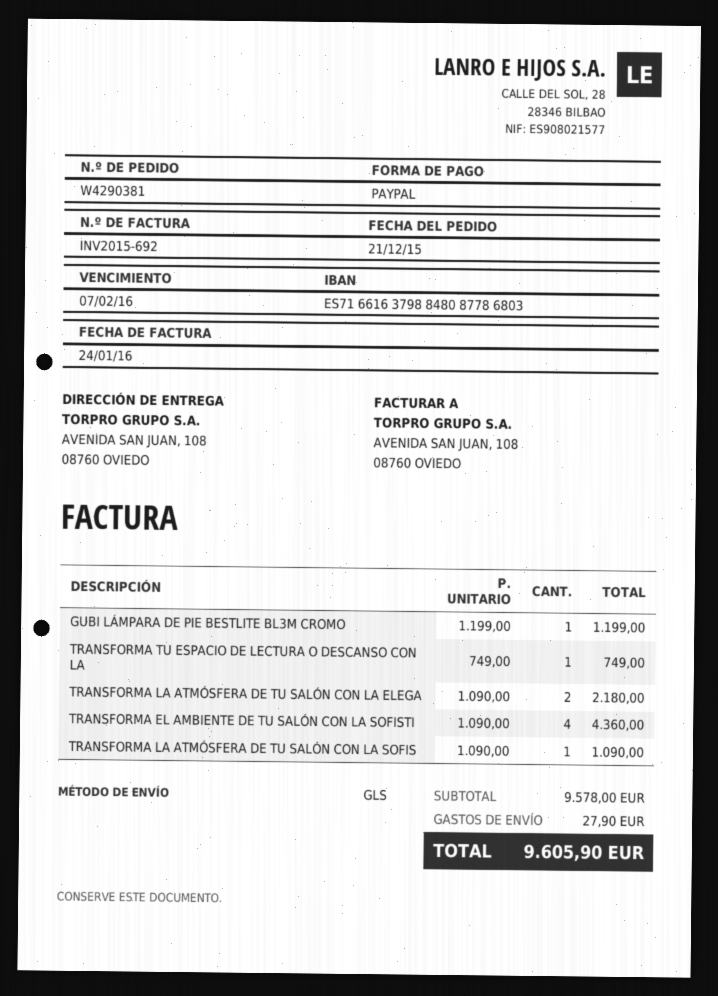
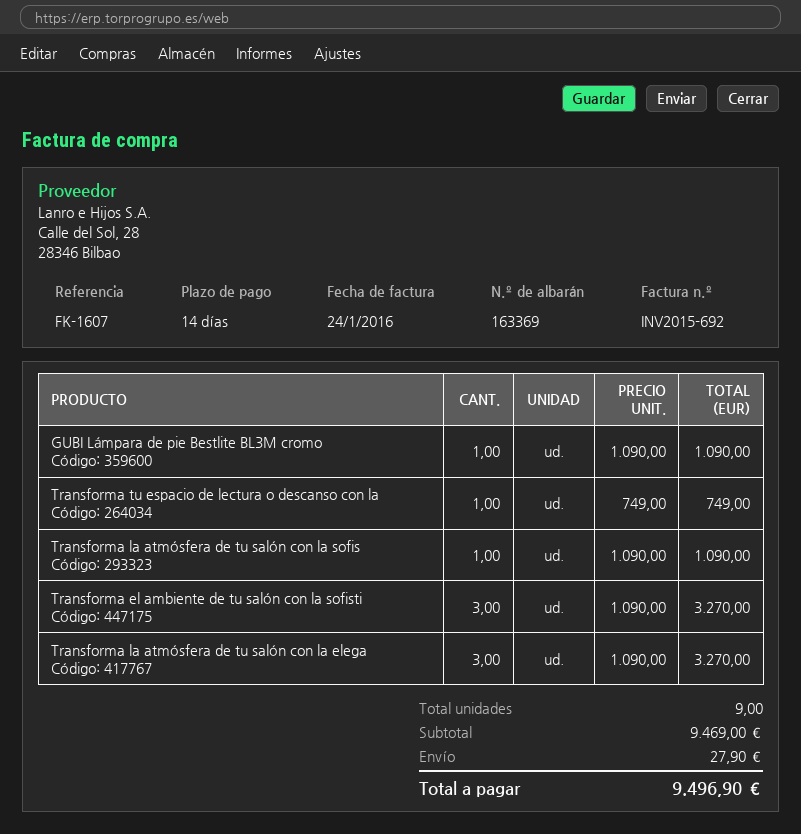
GUBI LÁMPARA DE PIE BESTLITE BL3M CROMO: 1 x 1199.00 = 1199.00 -> 1 x 1090.00 = 1090.00
TRANSFORMA LA ATMÓSFERA DE TU SALÓN CON LA ELEGA: 2 x 1090.00 = 2180.00 -> 3 x 1090.00 = 3270.00
TRANSFORMA EL AMBIENTE DE TU SALÓN CON LA SOFISTI: 4 x 1090.00 = 4360.00 -> 3 x 1090.00 = 3270.00
subtotal: 9578.00 -> 9469.00
total: 9605.90 -> 9496.90

